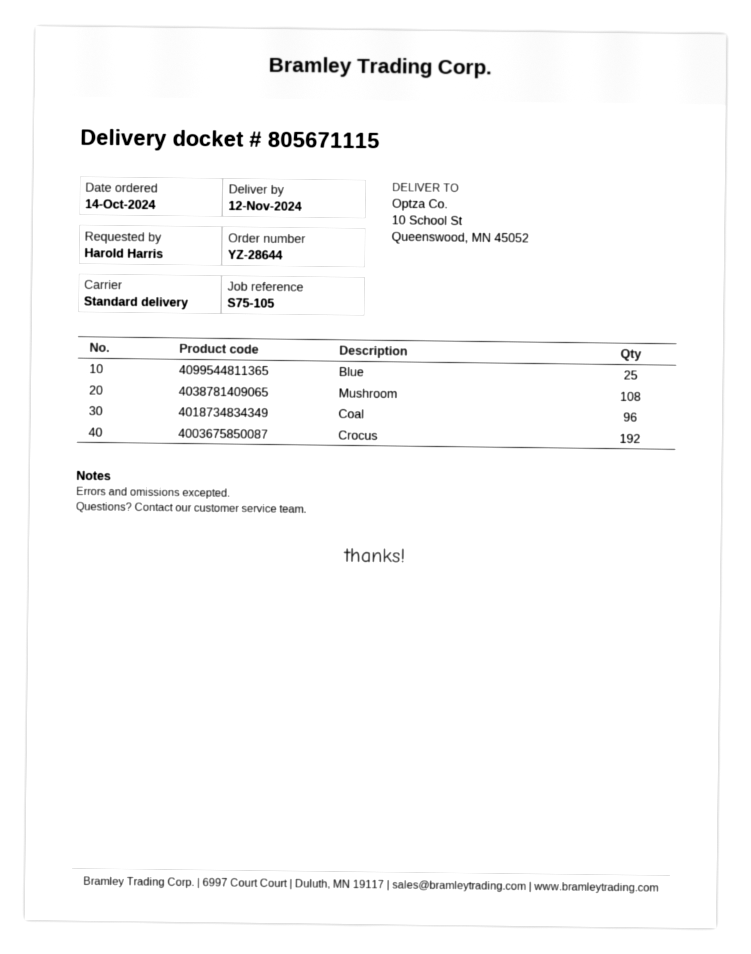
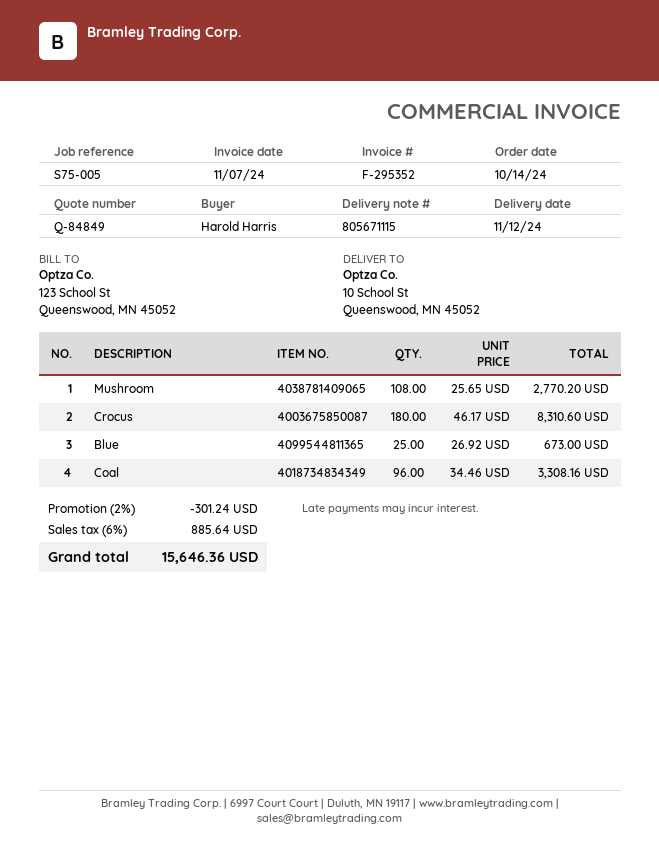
reference: S75-105 -> S75-005
Crocus: 192 -> 180

